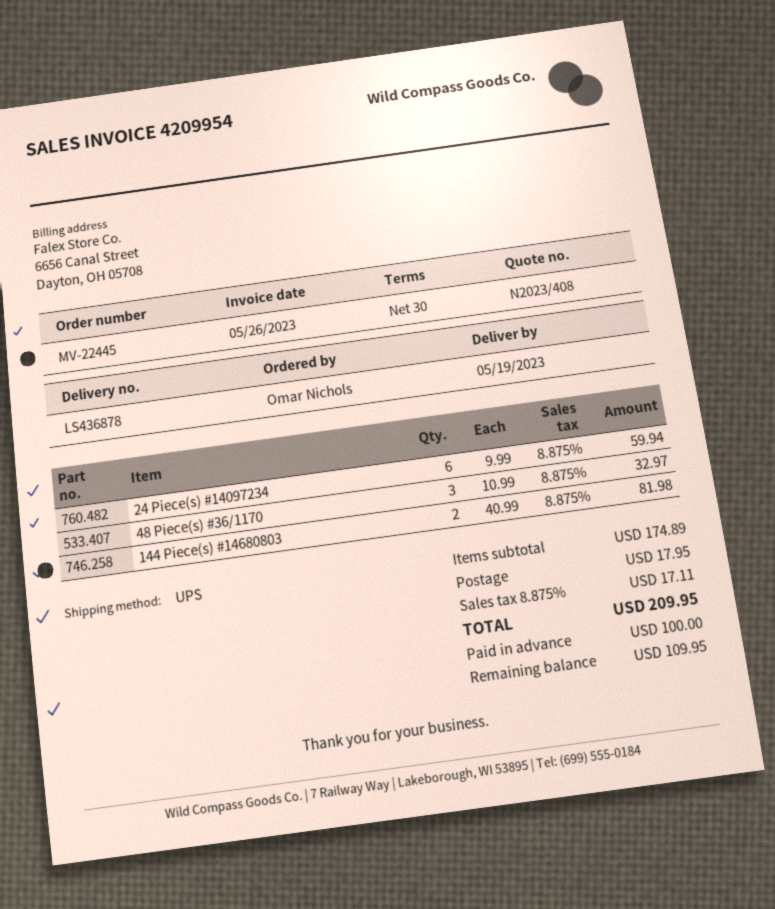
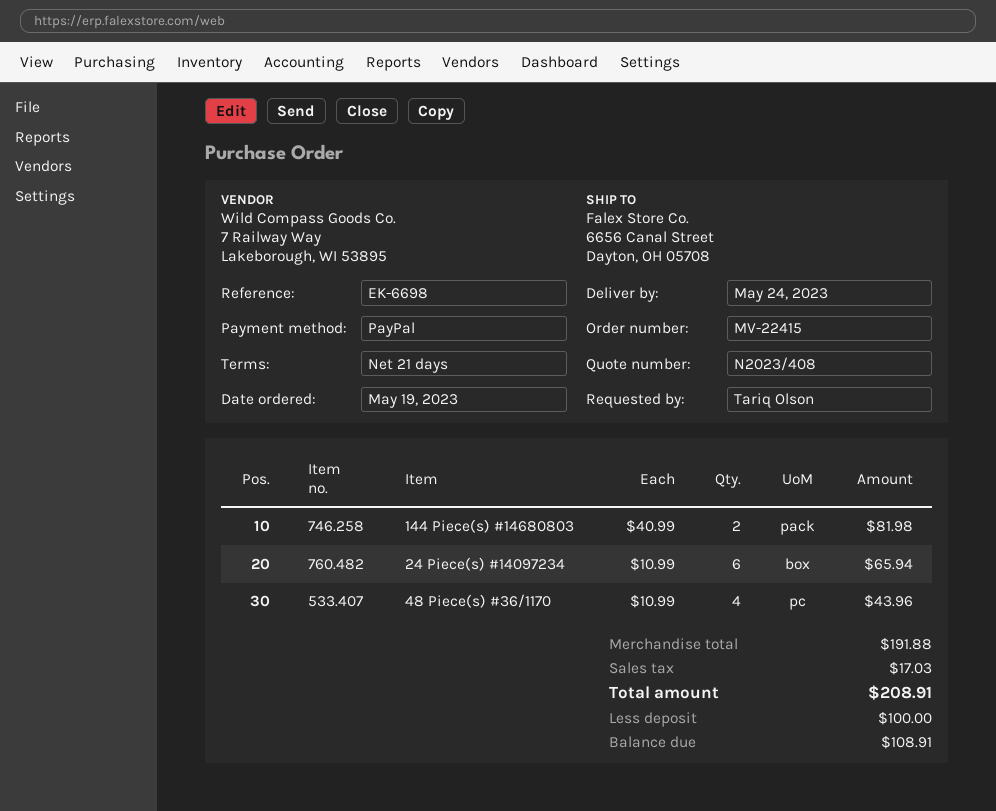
order number: MV-22445 -> MV-22415
delivery date: 2023-05-19 -> 2023-05-24
payment terms: 30 days -> 21 days
ordered by: Omar Nichols -> Tariq Olson
24 Piece(s) #14097234: 6 x 9.99 = 59.94 -> 6 x 10.99 = 65.94
48 Piece(s) #36/1170: 3 x 10.99 = 32.97 -> 4 x 10.99 = 43.96
subtotal: 174.89 -> 191.88
shipping: 17.95 -> none
tax: 17.11 -> 17.03
total: 209.95 -> 208.91
balance: 109.95 -> 108.91

